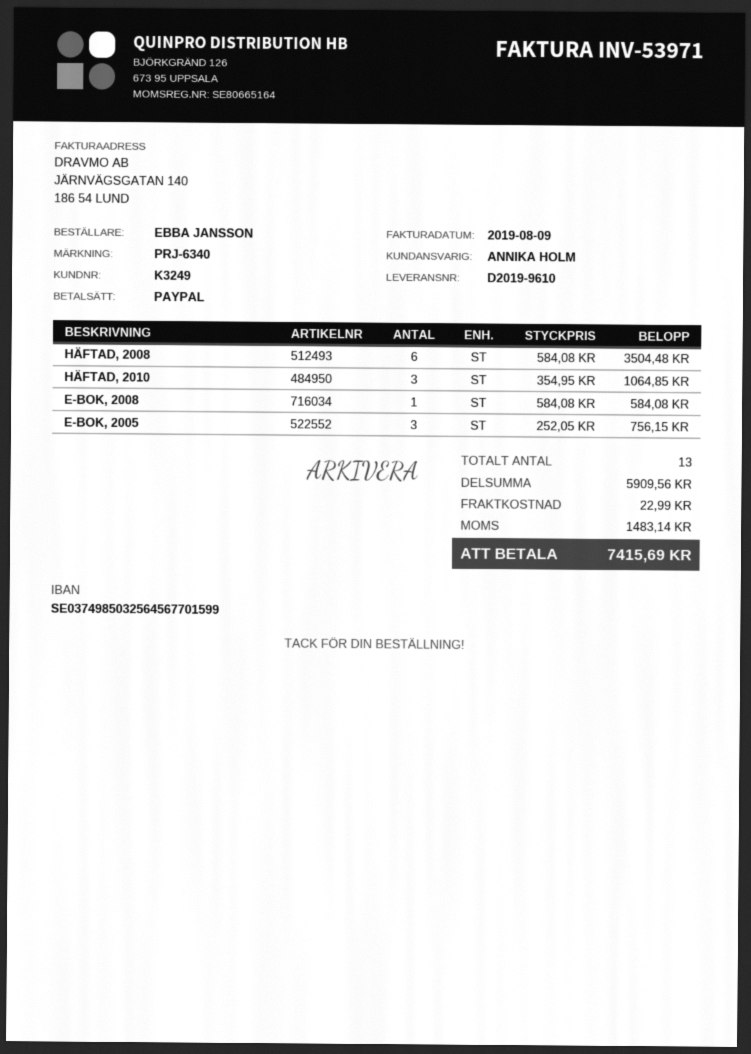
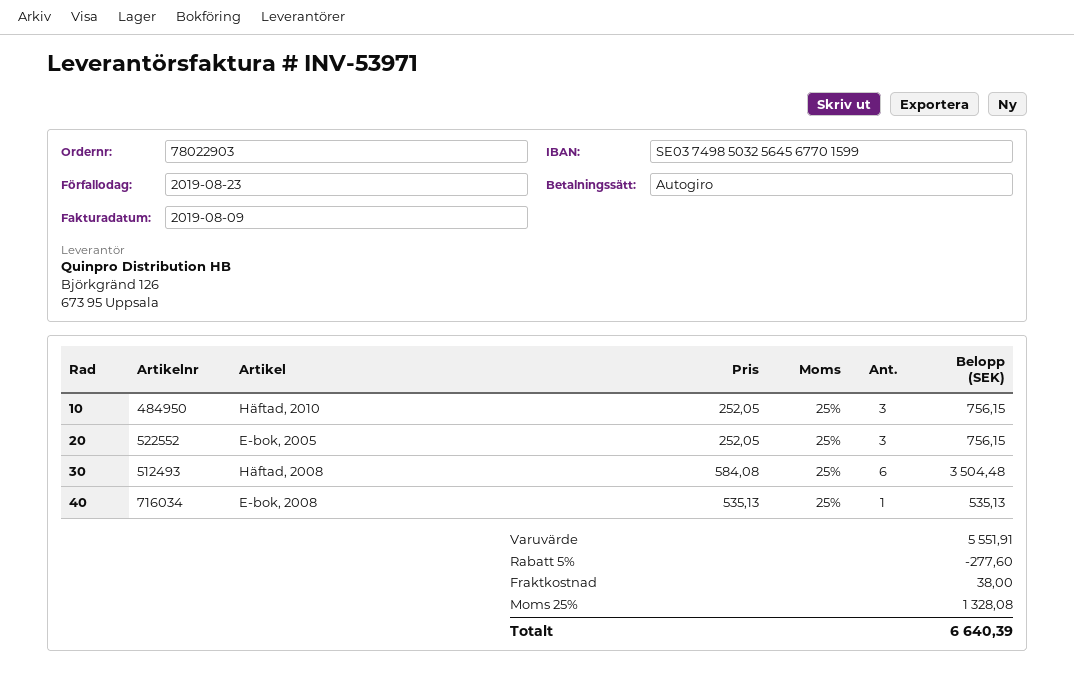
payment method: PayPal -> direct debit
HÄFTAD, 2010: 3 x 354.95 = 1064.85 -> 3 x 252.05 = 756.15
E-BOK, 2008: 1 x 584.08 = 584.08 -> 1 x 535.13 = 535.13
subtotal: 5909.56 -> 5551.91
discount: none -> 5% = 277.60
shipping: 22.99 -> 38.00
tax: 1483.14 -> 1328.08
total: 7415.69 -> 6640.39

